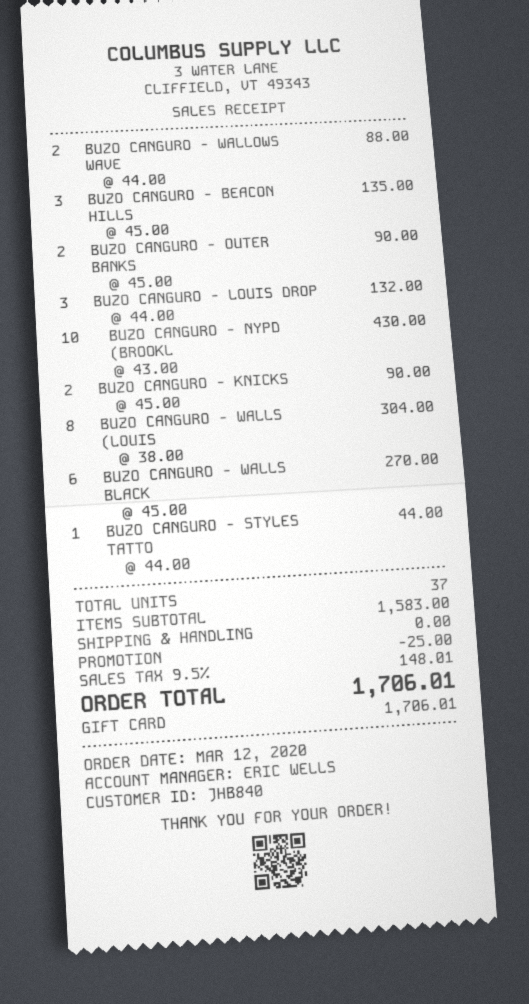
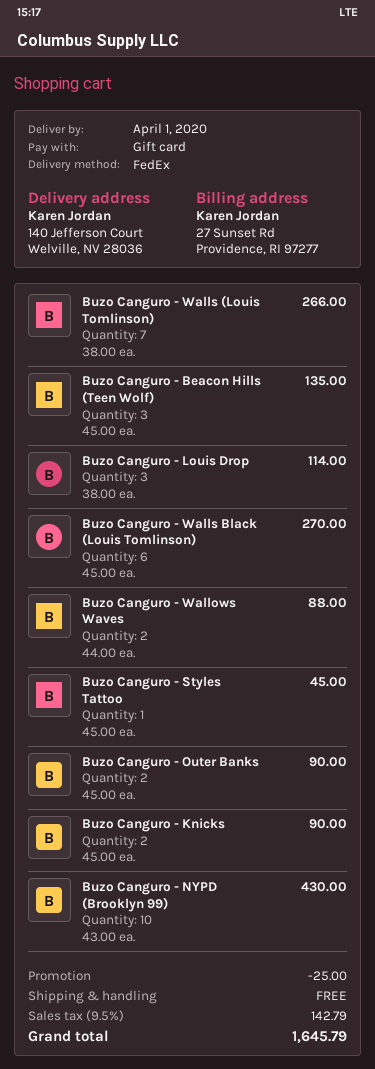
BUZO CANGURO - LOUIS DROP: 3 x 44.00 = 132.00 -> 3 x 38.00 = 114.00
BUZO CANGURO - WALLS (LOUIS: 8 x 38.00 = 304.00 -> 7 x 38.00 = 266.00
BUZO CANGURO - STYLES TATTO: 1 x 44.00 = 44.00 -> 1 x 45.00 = 45.00
tax: 9.5% = 148.01 -> 9.5% = 142.79
total: 1706.01 -> 1645.79

